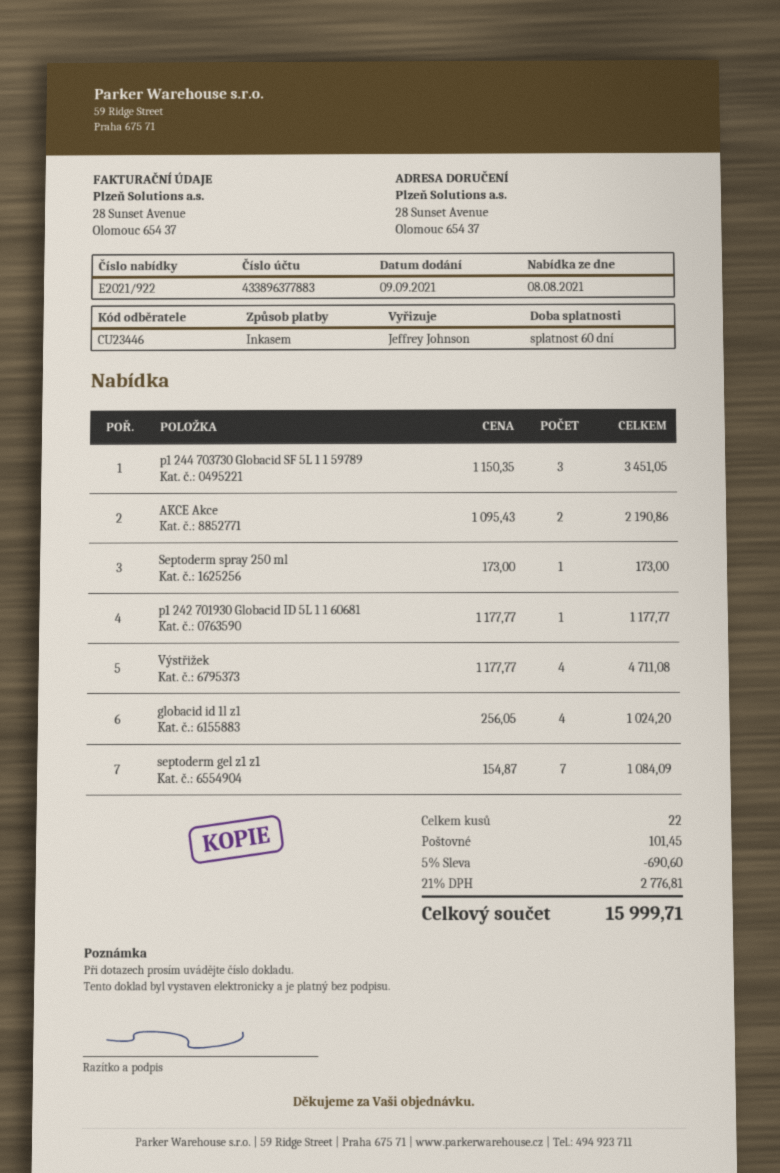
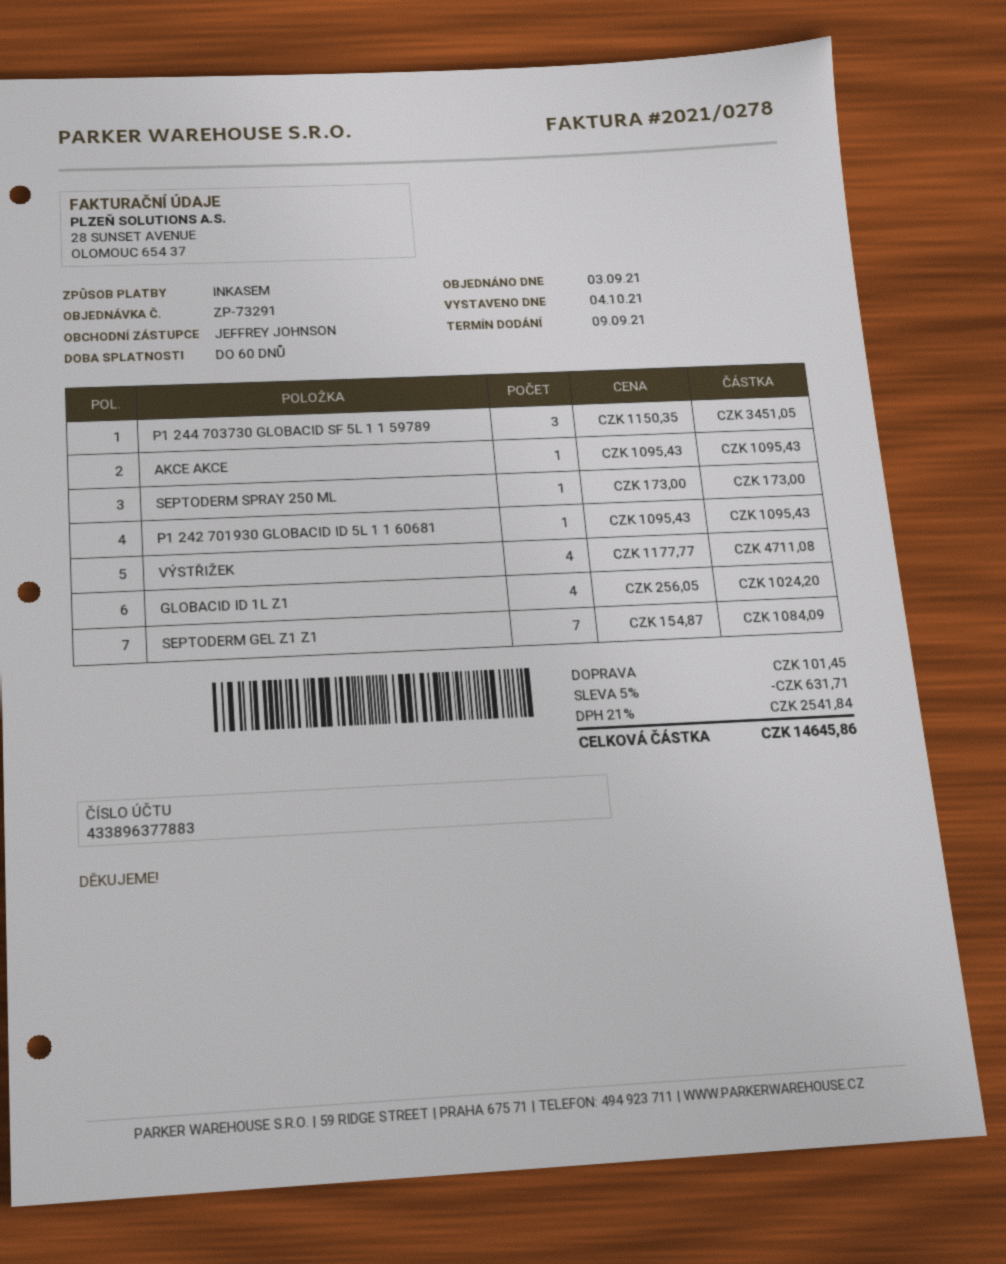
AKCE Akce: 2 x 1095.43 = 2190.86 -> 1 x 1095.43 = 1095.43
p1 242 701930 Globacid ID 5L 1 1 60681: 1 x 1177.77 = 1177.77 -> 1 x 1095.43 = 1095.43
discount: 5% = 690.60 -> 5% = 631.71
tax: 21% = 2776.81 -> 21% = 2541.84
total: 15999.71 -> 14645.86

